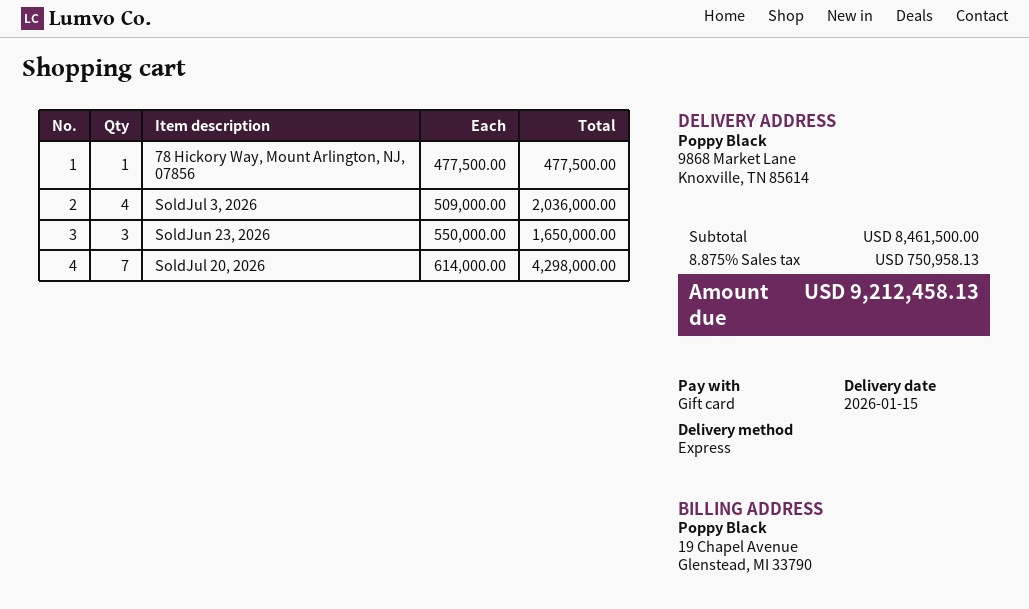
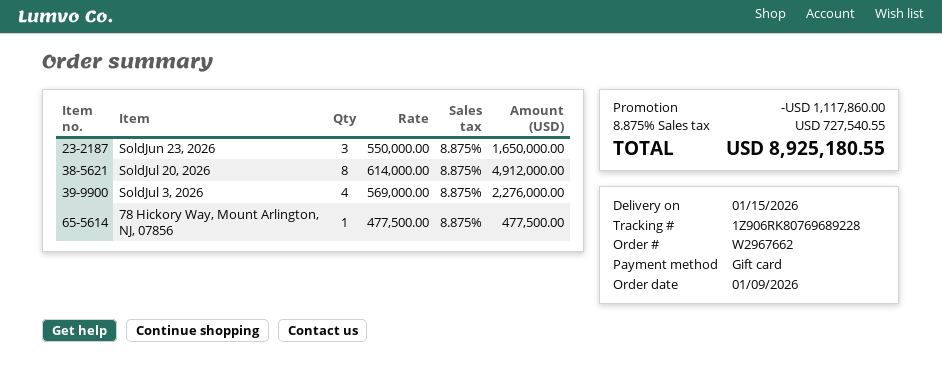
SoldJul 3, 2026: 4 x 509000.00 = 2036000.00 -> 4 x 569000.00 = 2276000.00
SoldJul 20, 2026: 7 x 614000.00 = 4298000.00 -> 8 x 614000.00 = 4912000.00
discount: none -> 1117860.00
tax: 8.875% = 750958.13 -> 8.875% = 727540.55
total: 9212458.13 -> 8925180.55

